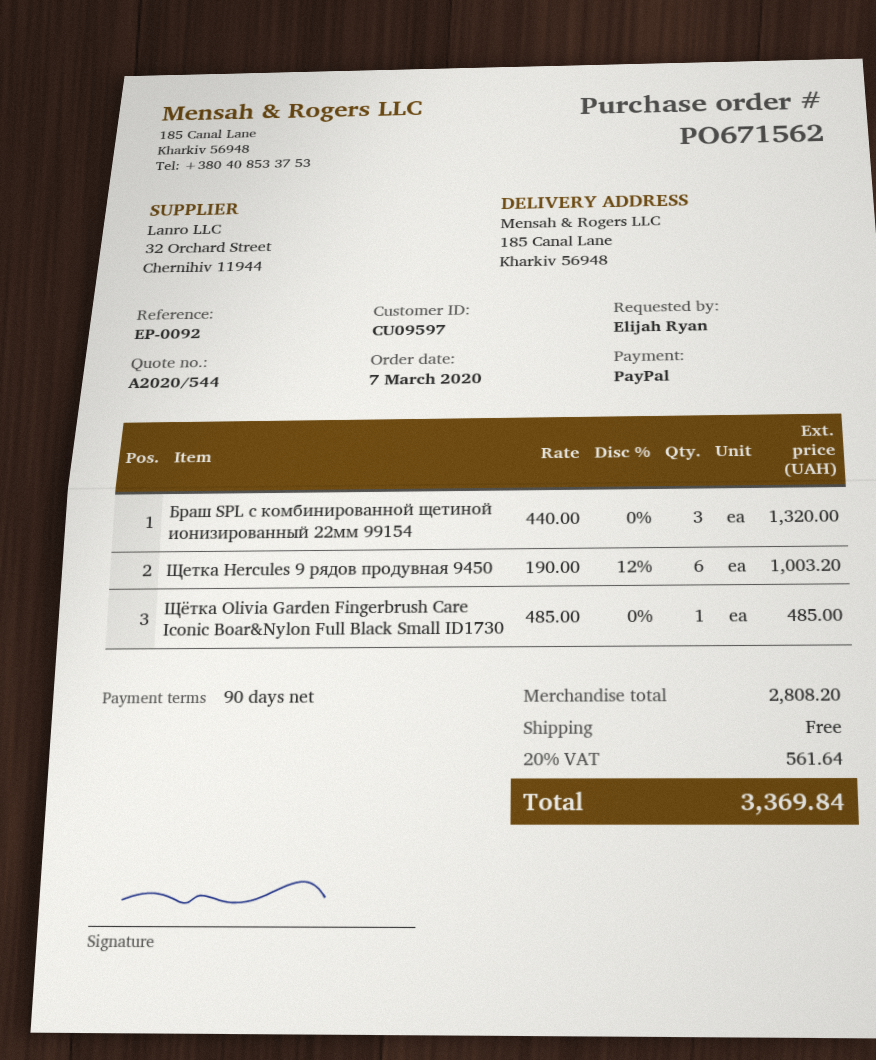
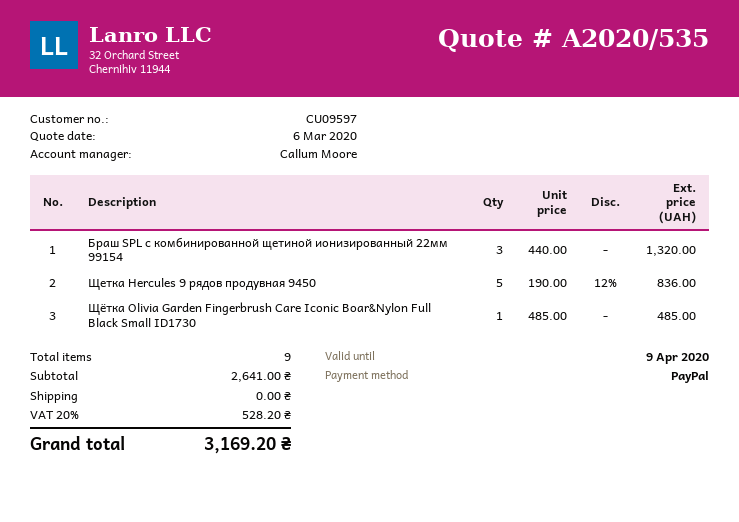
quote number: A2020/544 -> A2020/535
Щетка Hercules 9 рядов продувная 9450: 6 x 190.00 - 12% = 1003.20 -> 5 x 190.00 - 12% = 836.00
subtotal: 2808.20 -> 2641.00
tax: 20% = 561.64 -> 20% = 528.20
total: 3369.84 -> 3169.20

